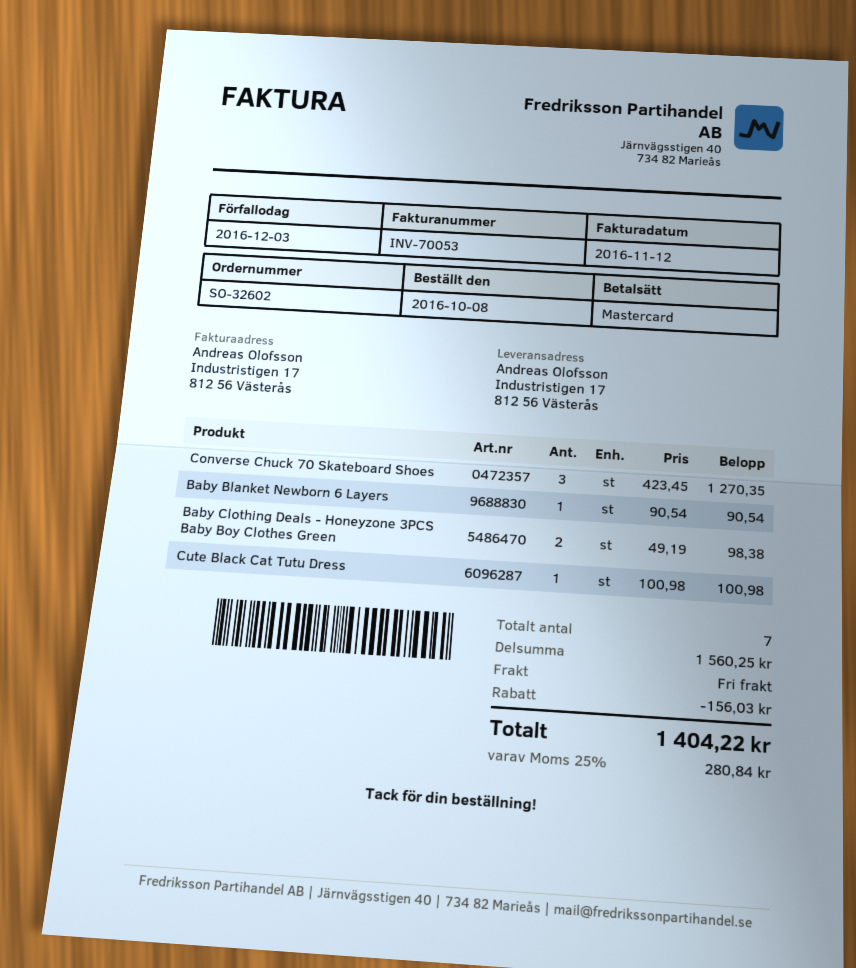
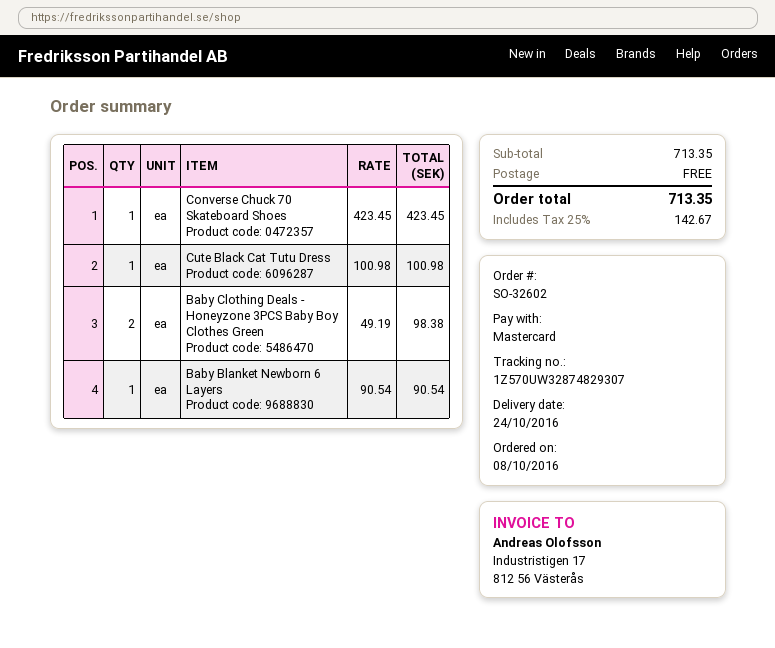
Converse Chuck 70 Skateboard Shoes: 3 x 423.45 = 1270.35 -> 1 x 423.45 = 423.45
subtotal: 1560.25 -> 713.35
discount: 156.03 -> none
tax: 25% = 280.84 -> 25% = 142.67
total: 1404.22 -> 713.35

